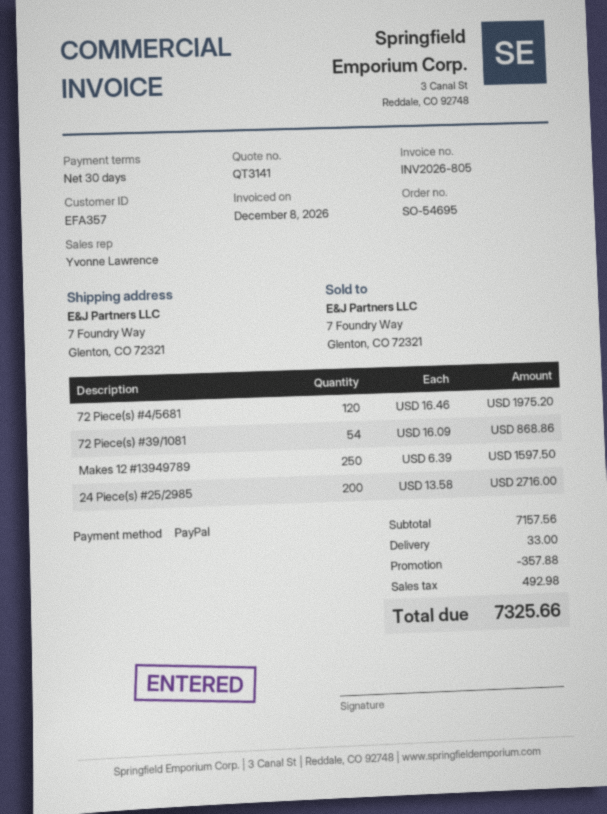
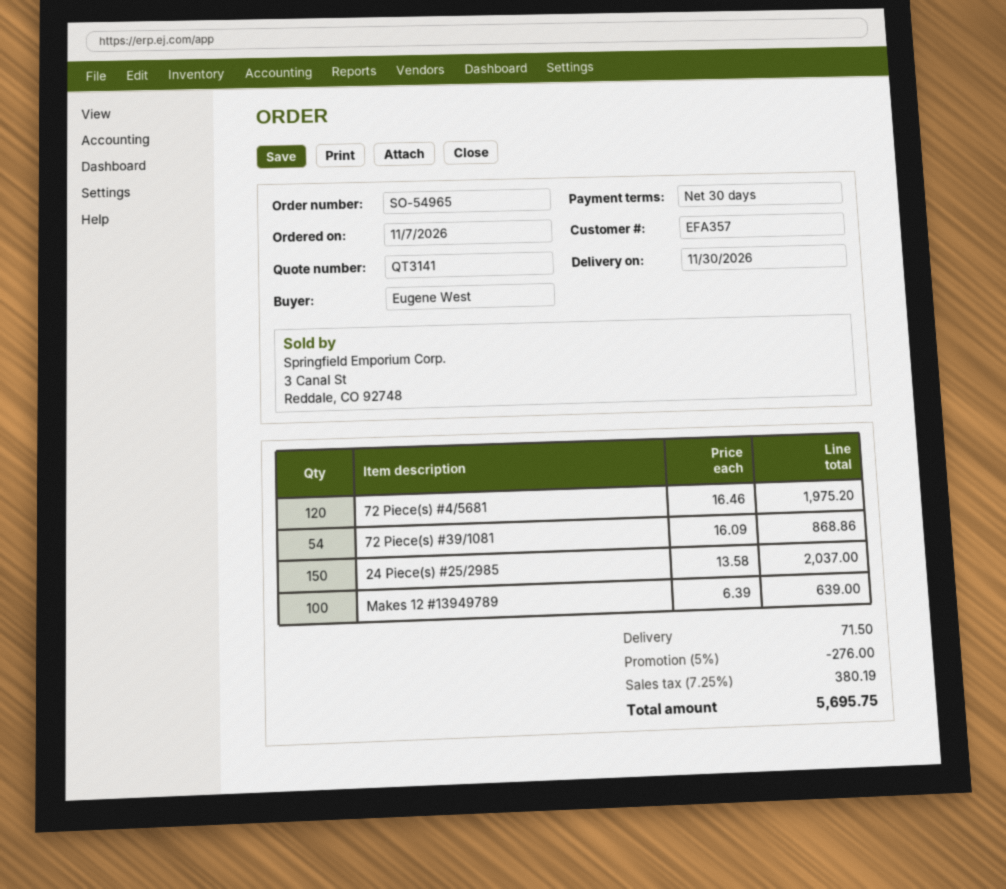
order number: SO-54695 -> SO-54965
Makes 12 #13949789: 250 x 6.39 = 1597.50 -> 100 x 6.39 = 639.00
24 Piece(s) #25/2985: 200 x 13.58 = 2716.00 -> 150 x 13.58 = 2037.00
discount: 357.88 -> 276.00
shipping: 33.00 -> 71.50
tax: 492.98 -> 380.19
total: 7325.66 -> 5695.75

